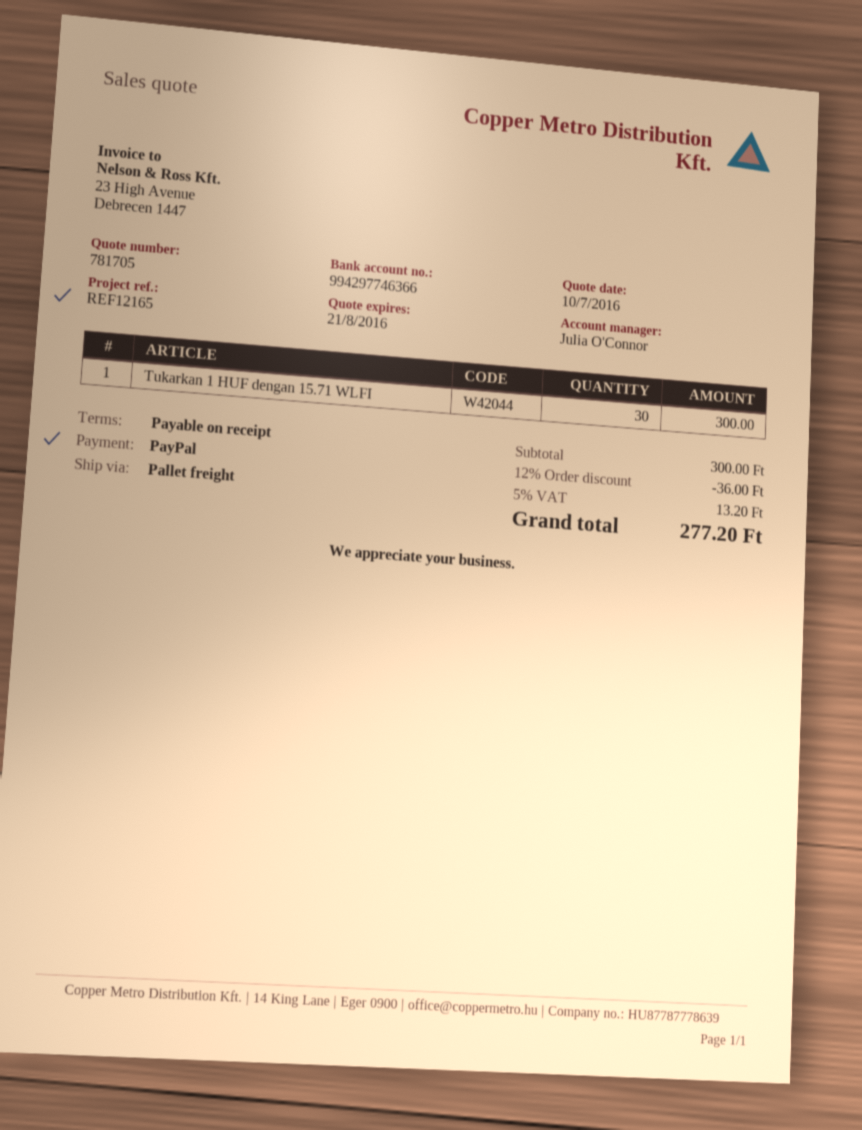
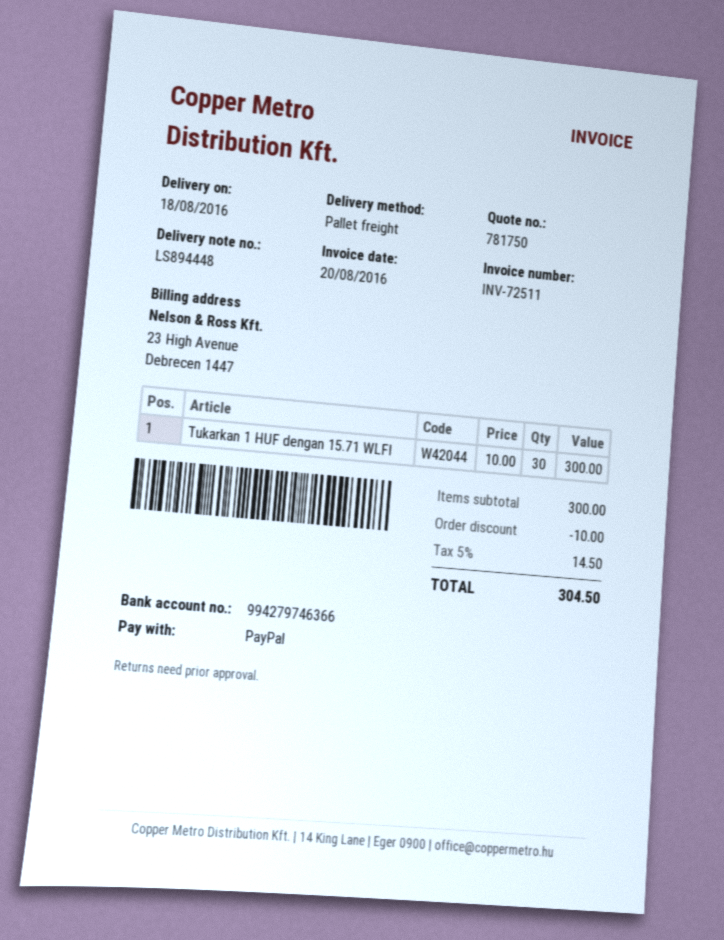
quote number: 781705 -> 781750
bank account: 994297746366 -> 994279746366
discount: 36.00 -> 10.00
tax: 5% = 13.20 -> 5% = 14.50
total: 277.20 -> 304.50

